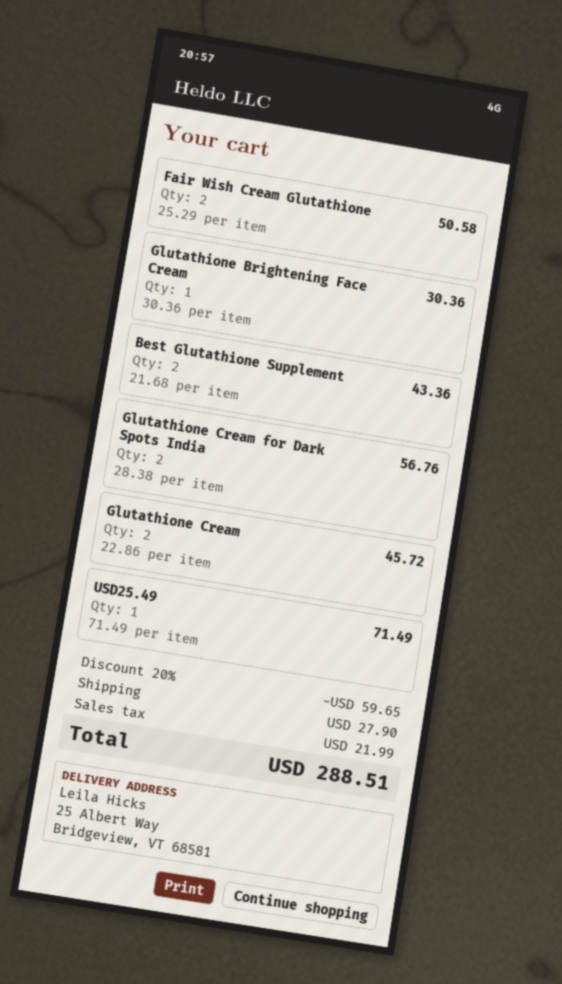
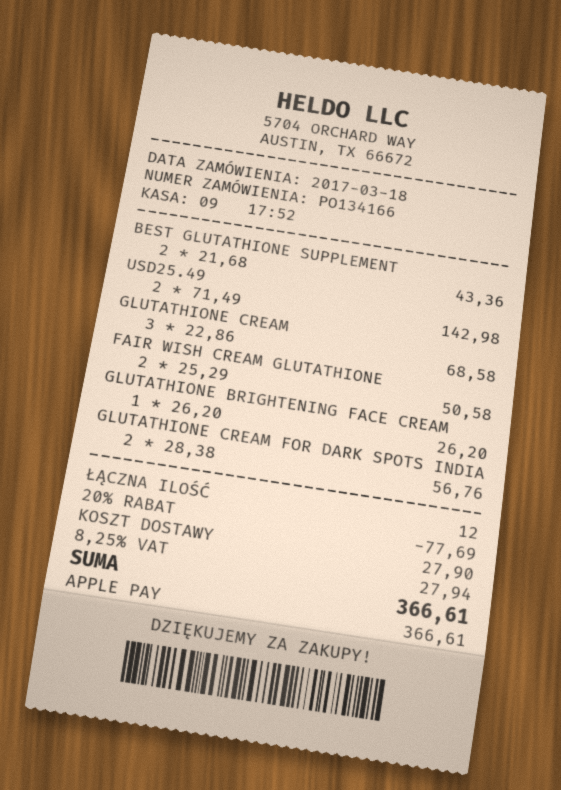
Glutathione Brightening Face Cream: 1 x 30.36 = 30.36 -> 1 x 26.20 = 26.20
Glutathione Cream: 2 x 22.86 = 45.72 -> 3 x 22.86 = 68.58
USD25.49: 1 x 71.49 = 71.49 -> 2 x 71.49 = 142.98
discount: 20% = 59.65 -> 20% = 77.69
tax: 21.99 -> 27.94
total: 288.51 -> 366.61

